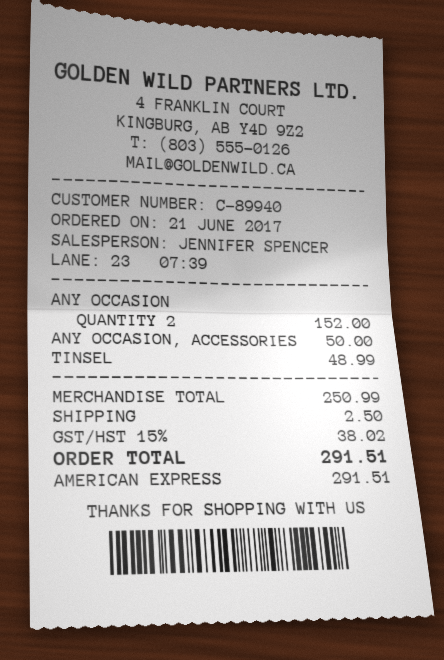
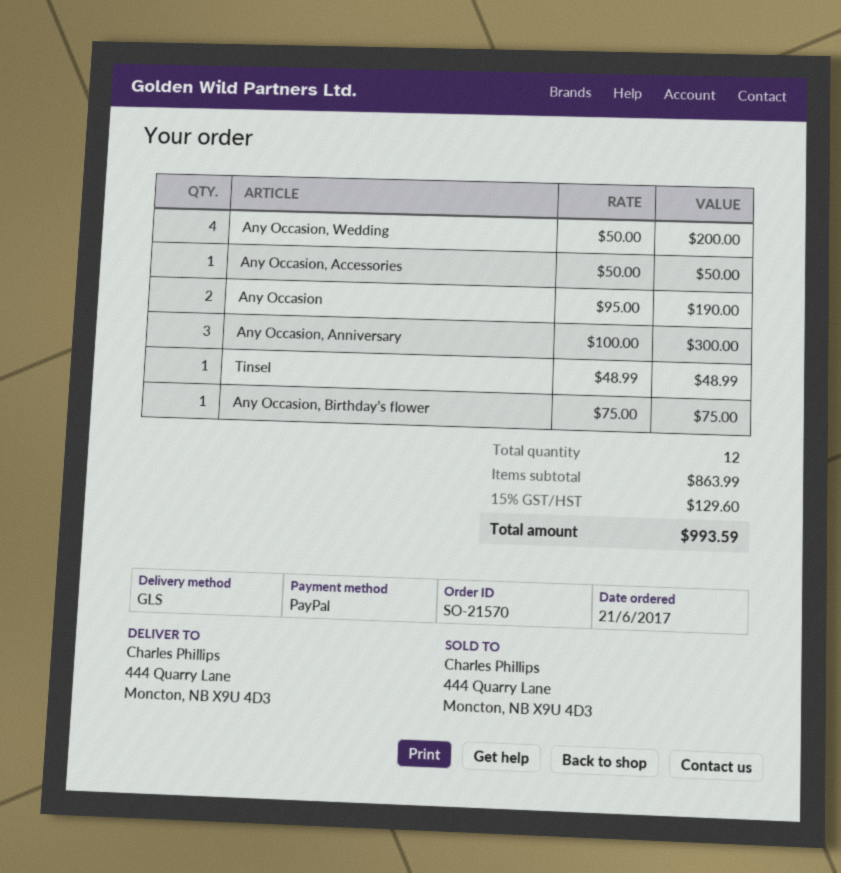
payment method: American Express -> PayPal
ANY OCCASION: 2 for 152.00 -> 2 for 190.00
Any Occasion, Wedding: none -> 4 for 200.00
Any Occasion, Anniversary: none -> 3 for 300.00
Any Occasion, Birthday’s flower: none -> 1 for 75.00
subtotal: 250.99 -> 863.99
shipping: 2.50 -> none
tax: 15% = 38.02 -> 15% = 129.60
total: 291.51 -> 993.59

